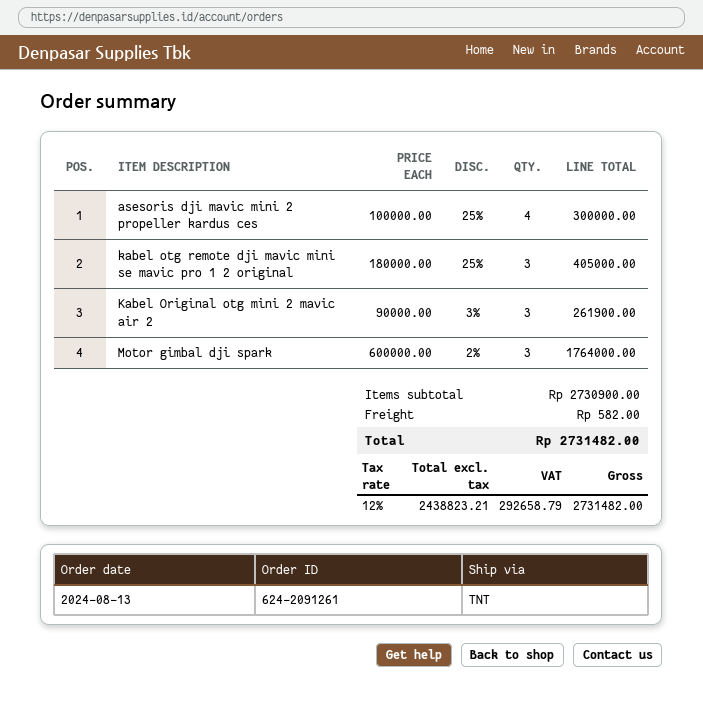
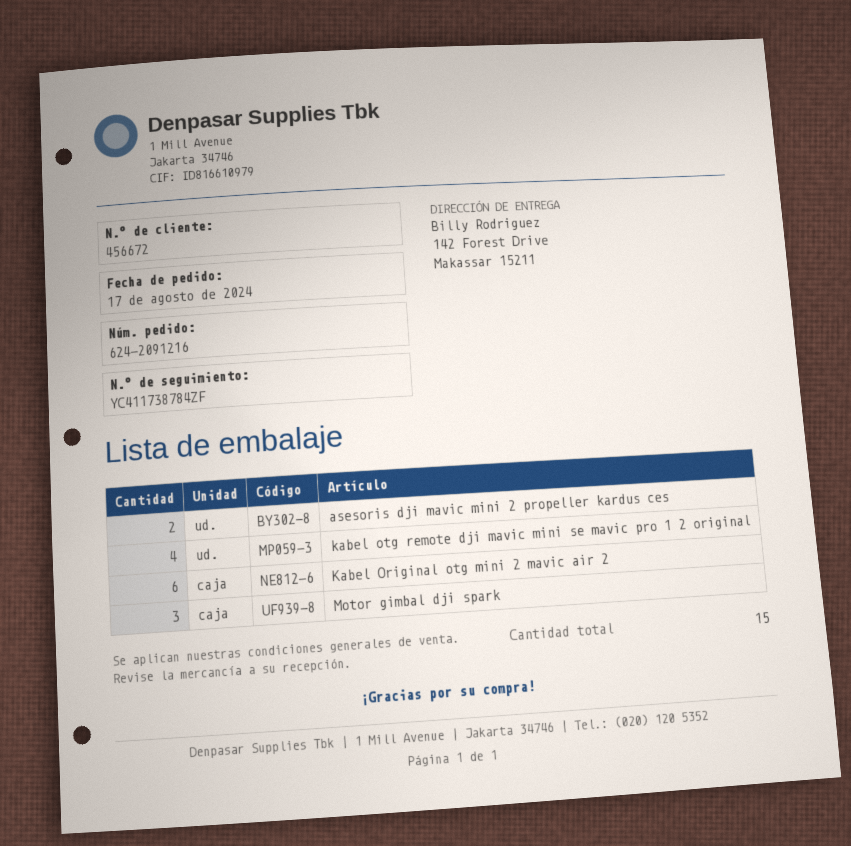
order number: 624-2091261 -> 624-2091216
order date: 2024-08-13 -> 2024-08-17
asesoris dji mavic mini 2 propeller kardus ces: 4 -> 2
kabel otg remote dji mavic mini se mavic pro 1 2 original: 3 -> 4
Kabel Original otg mini 2 mavic air 2: 3 -> 6

